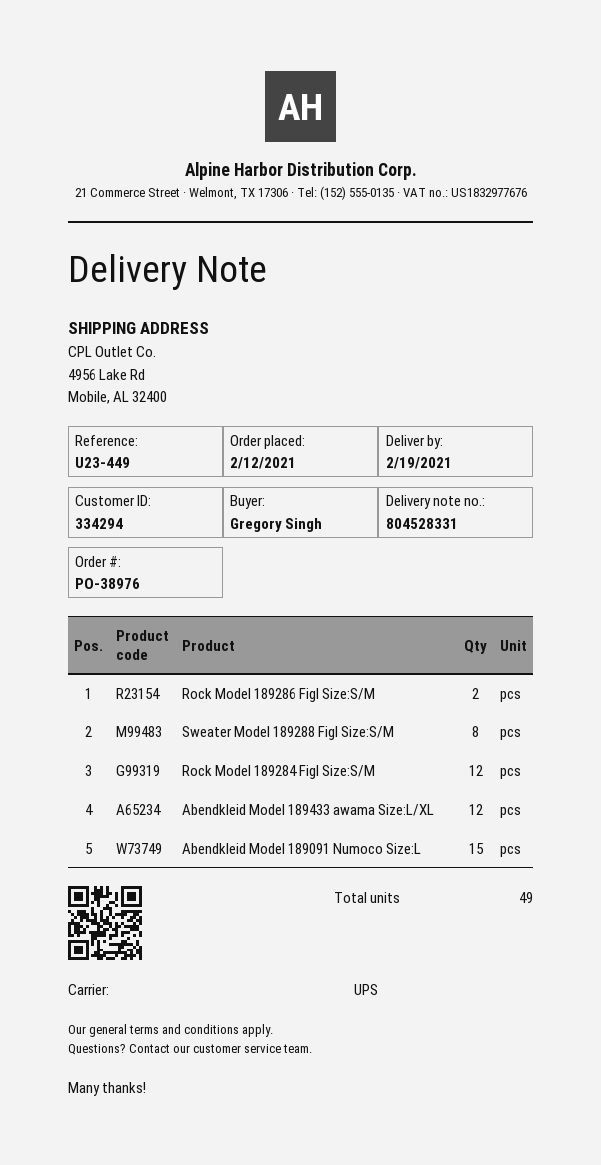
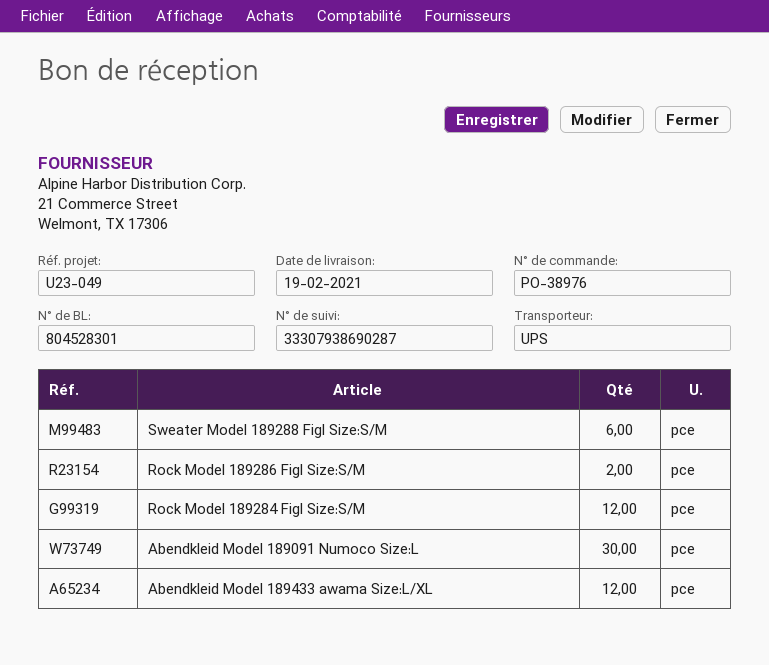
delivery note number: 804528331 -> 804528301
reference: U23-449 -> U23-049
Sweater Model 189288 Figl Size:S/M: 8 -> 6
Abendkleid Model 189091 Numoco Size:L: 15 -> 30

